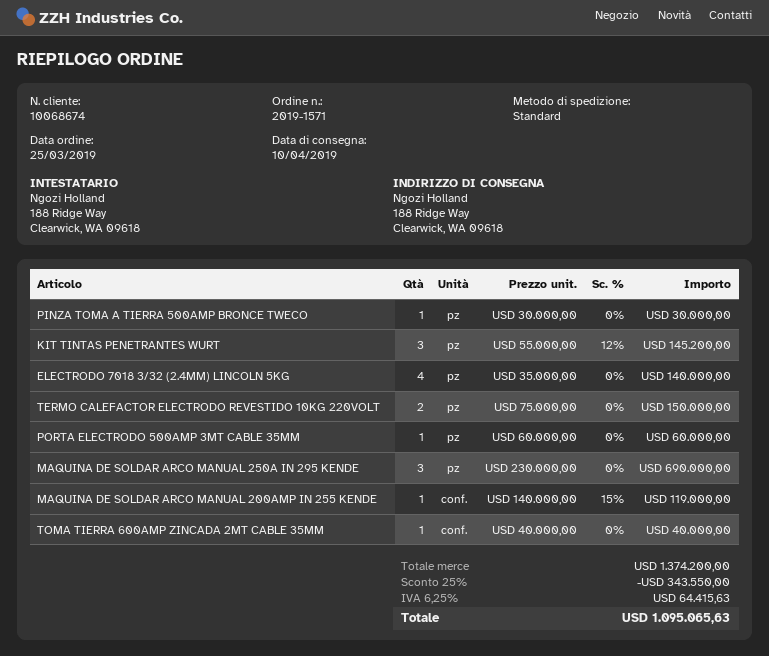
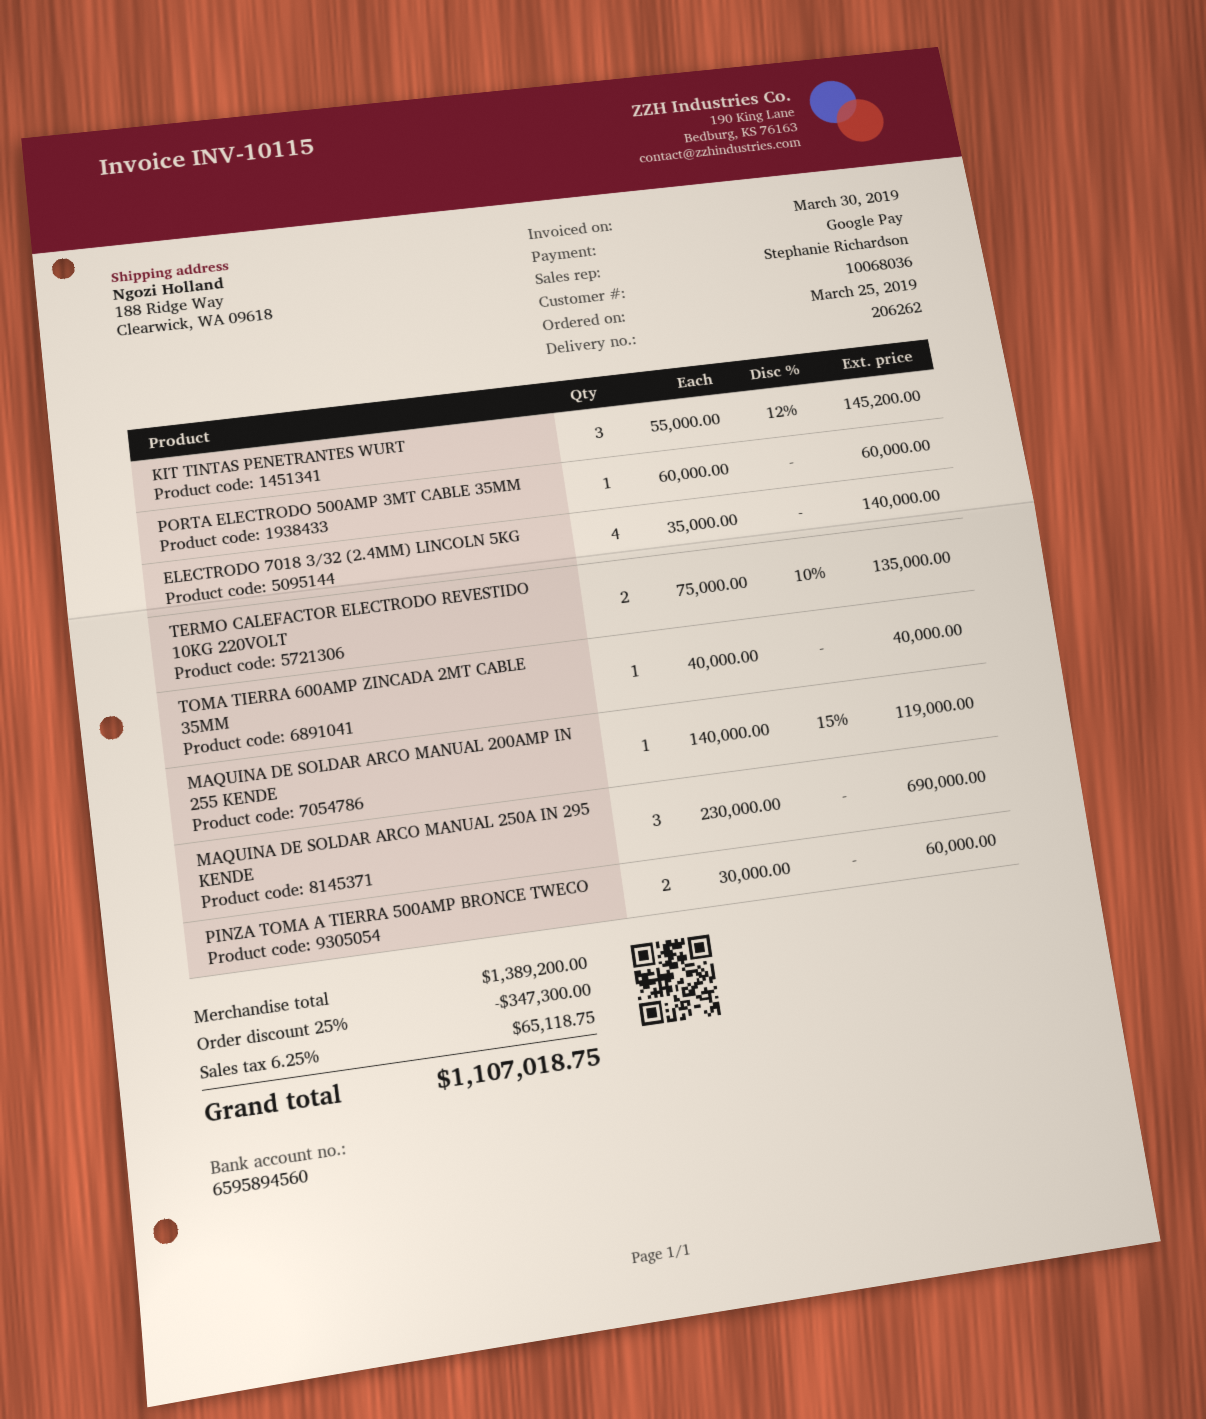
customer number: 10068674 -> 10068036
PINZA TOMA A TIERRA 500AMP BRONCE TWECO: 1 x 30000.00 = 30000.00 -> 2 x 30000.00 = 60000.00
TERMO CALEFACTOR ELECTRODO REVESTIDO 10KG 220VOLT: 2 x 75000.00 = 150000.00 -> 2 x 75000.00 - 10% = 135000.00
subtotal: 1374200.00 -> 1389200.00
discount: 25% = 343550.00 -> 25% = 347300.00
tax: 6.25% = 64415.63 -> 6.25% = 65118.75
total: 1095065.63 -> 1107018.75

